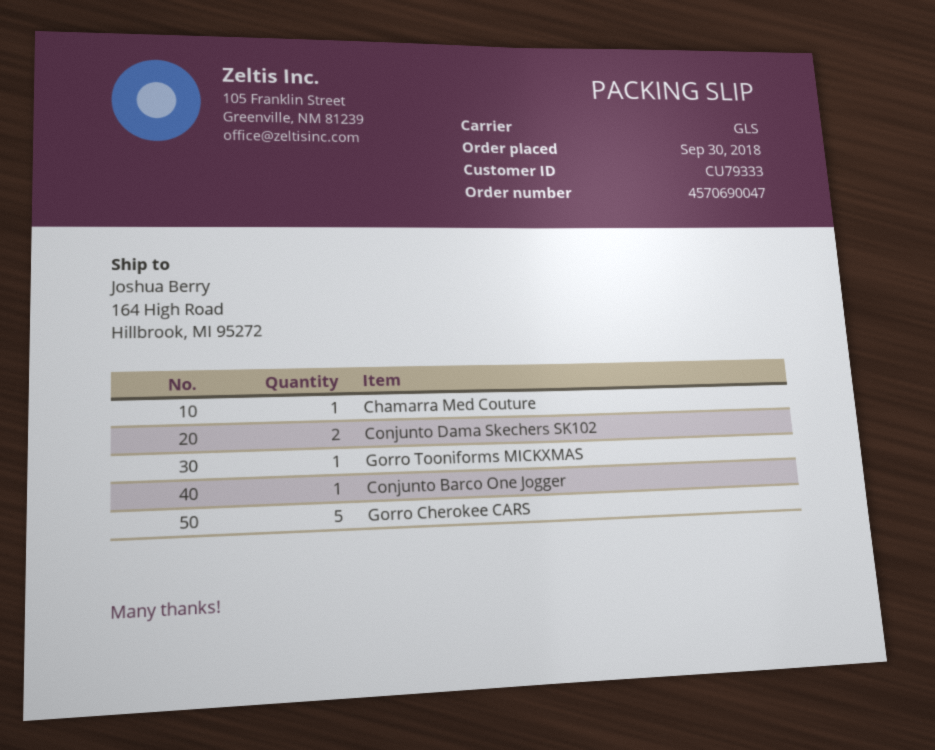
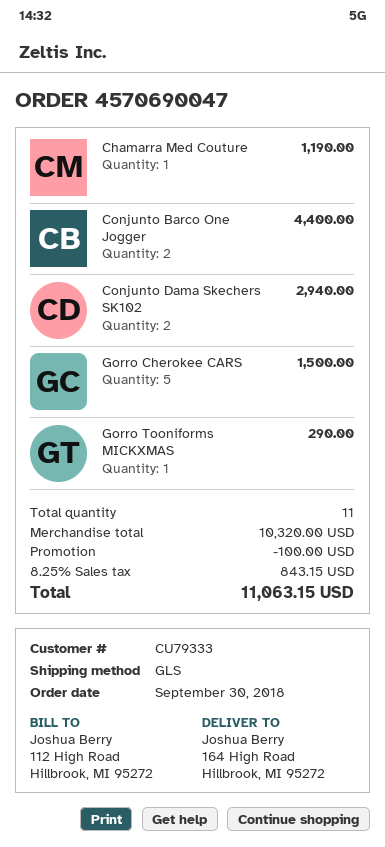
Conjunto Barco One Jogger: 1 -> 2

